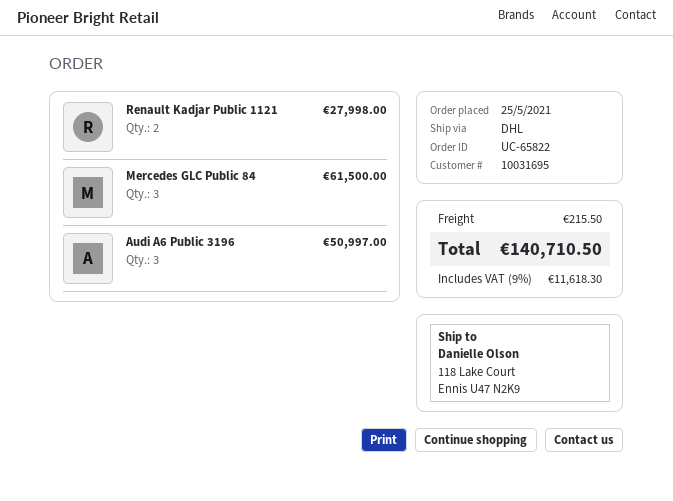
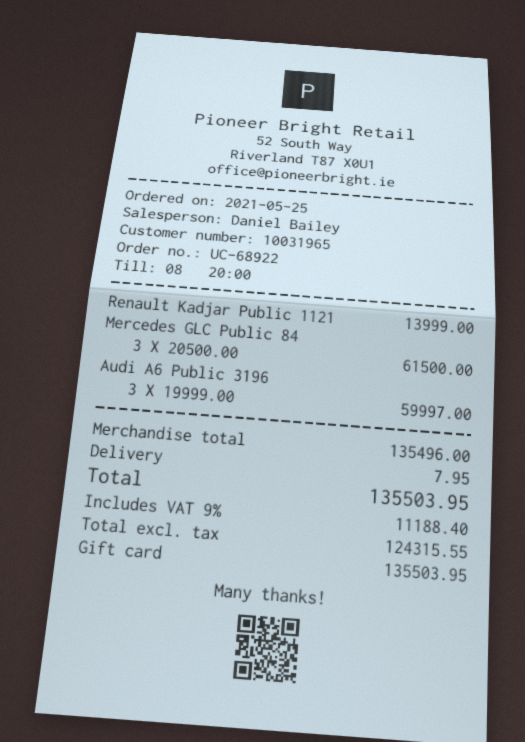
order number: UC-65822 -> UC-68922
customer number: 10031695 -> 10031965
Renault Kadjar Public 1121: 2 for 27998.00 -> 1 for 13999.00
Audi A6 Public 3196: 3 for 50997.00 -> 3 for 59997.00
shipping: 215.50 -> 7.95
tax: 9% = 11618.30 -> 9% = 11188.40
total: 140710.50 -> 135503.95

